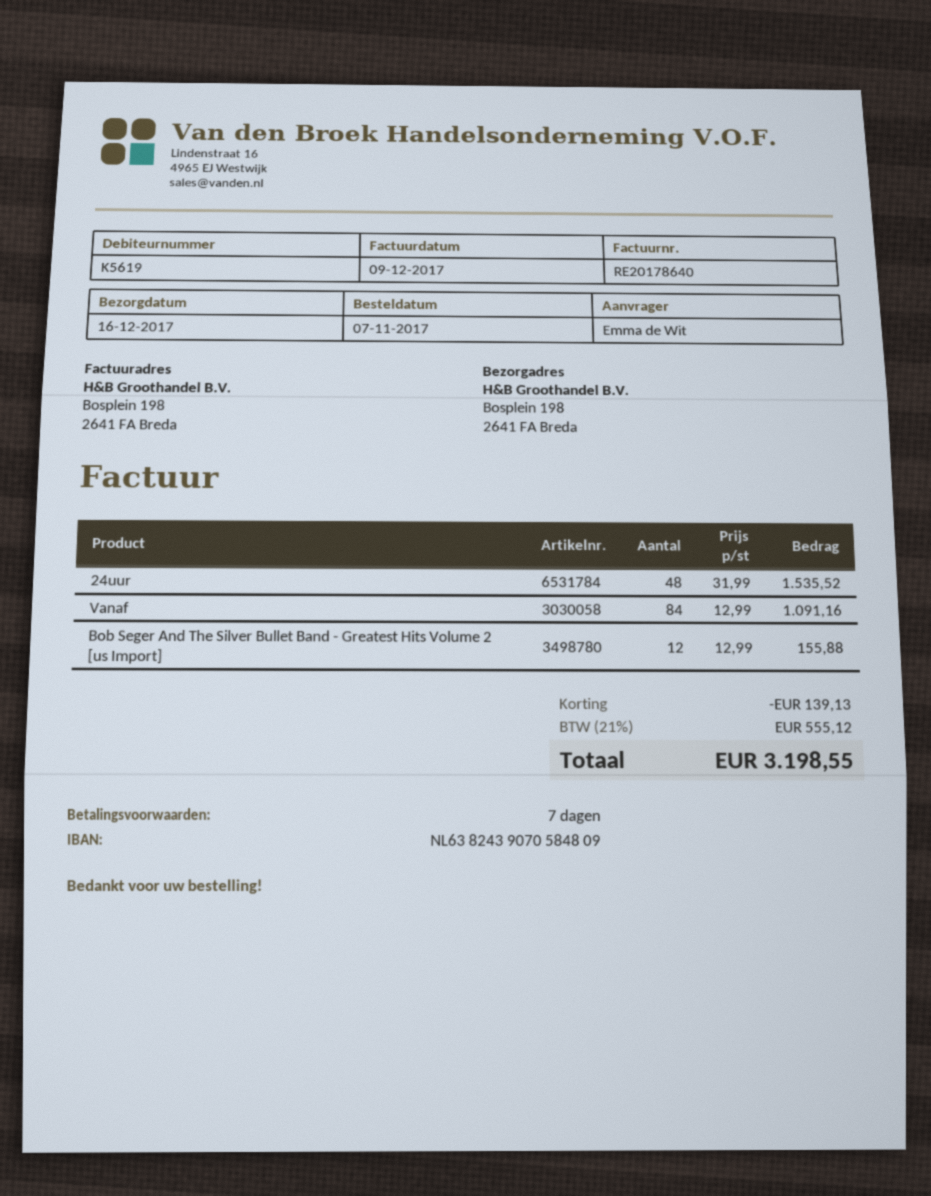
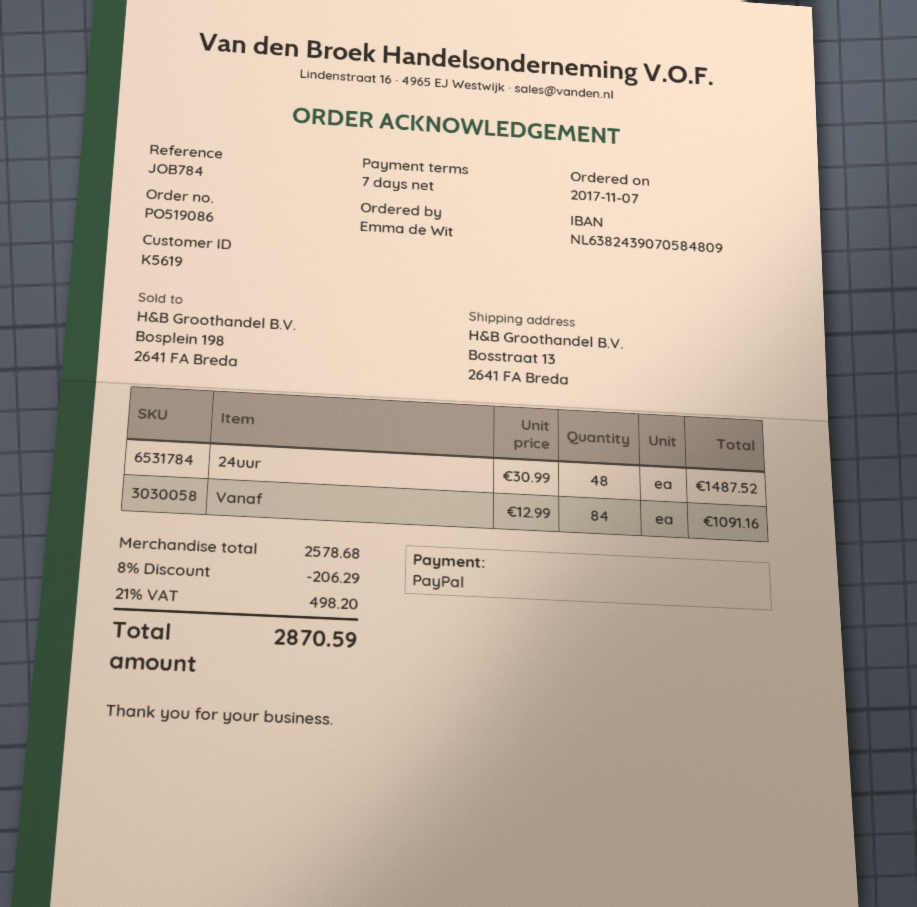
ship to: Bosplein 198, 2641 FA Breda -> Bosstraat 13, 2641 FA Breda
24uur: 48 x 31.99 = 1535.52 -> 48 x 30.99 = 1487.52
Bob Seger And The Silver Bullet Band - Greatest Hits Volume 2 [us Import]: 12 x 12.99 = 155.88 -> none
discount: 139.13 -> 206.29
tax: 21% = 555.12 -> 21% = 498.20
total: 3198.55 -> 2870.59

